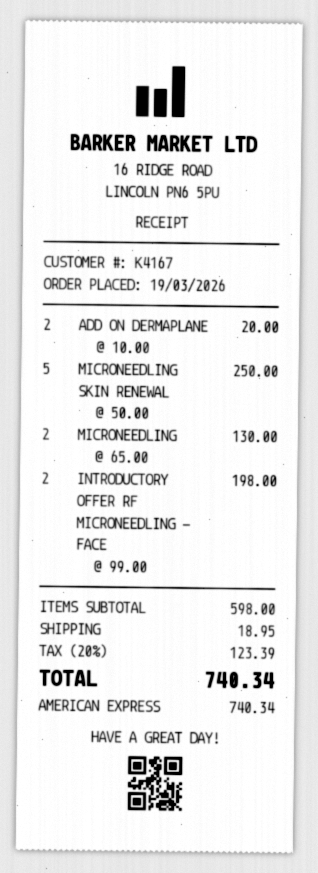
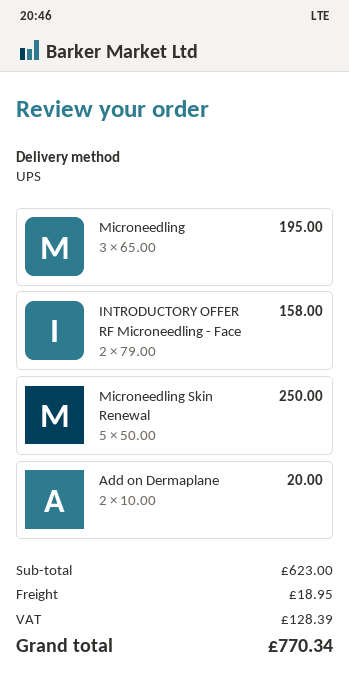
MICRONEEDLING: 2 x 65.00 = 130.00 -> 3 x 65.00 = 195.00
INTRODUCTORY OFFER RF MICRONEEDLING - FACE: 2 x 99.00 = 198.00 -> 2 x 79.00 = 158.00
subtotal: 598.00 -> 623.00
tax: 123.39 -> 128.39
total: 740.34 -> 770.34

